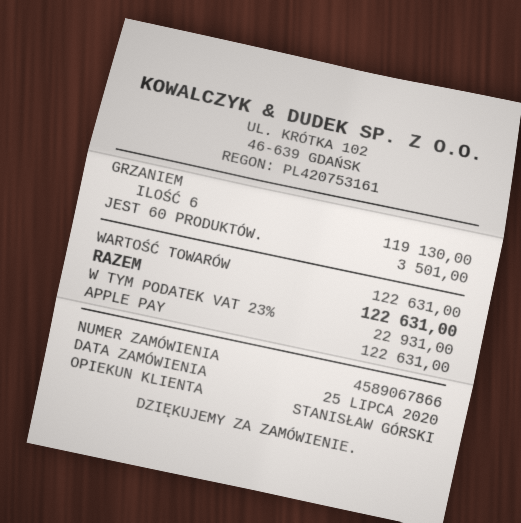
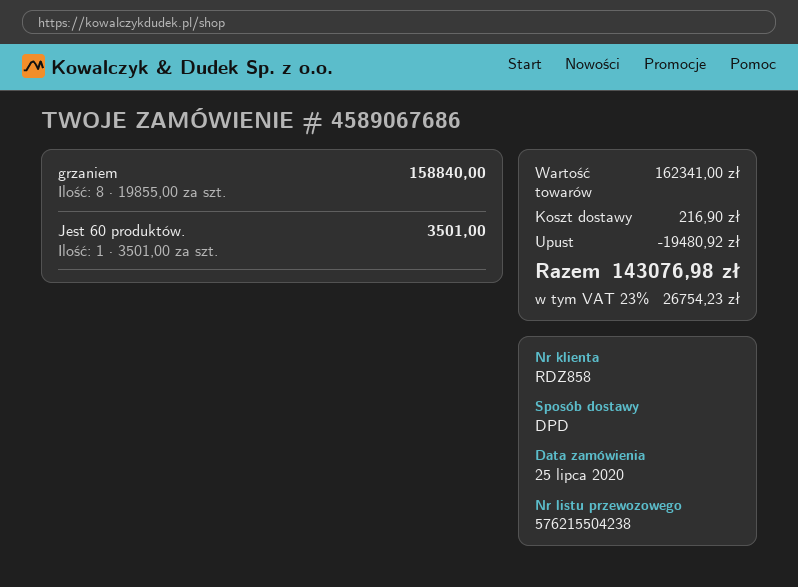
order number: 4589067866 -> 4589067686
GRZANIEM: 6 for 119130.00 -> 8 for 158840.00
subtotal: 122631.00 -> 162341.00
discount: none -> 19480.92
shipping: none -> 216.90
tax: 23% = 22931.00 -> 23% = 26754.23
total: 122631.00 -> 143076.98

